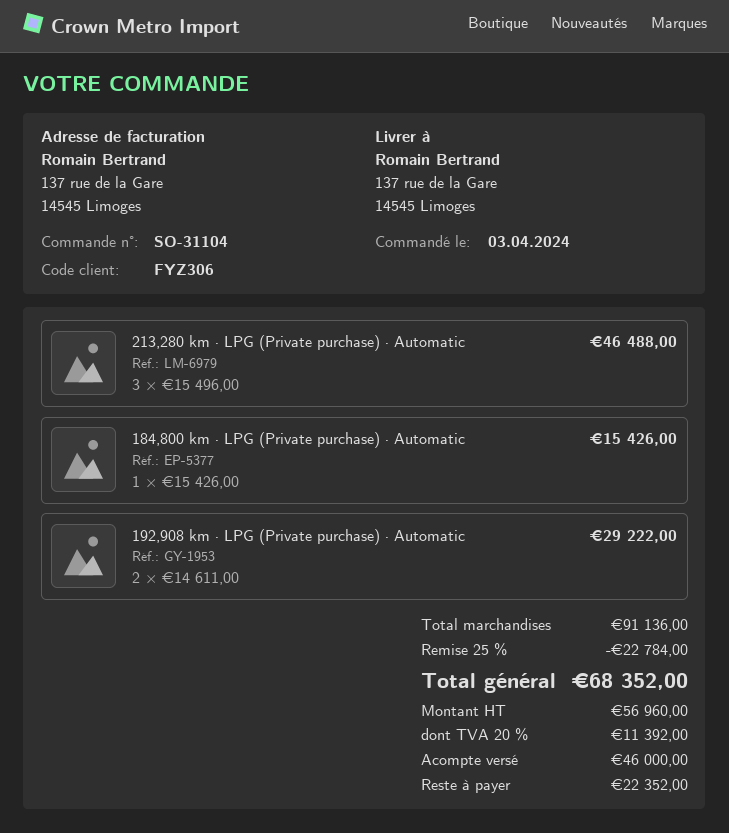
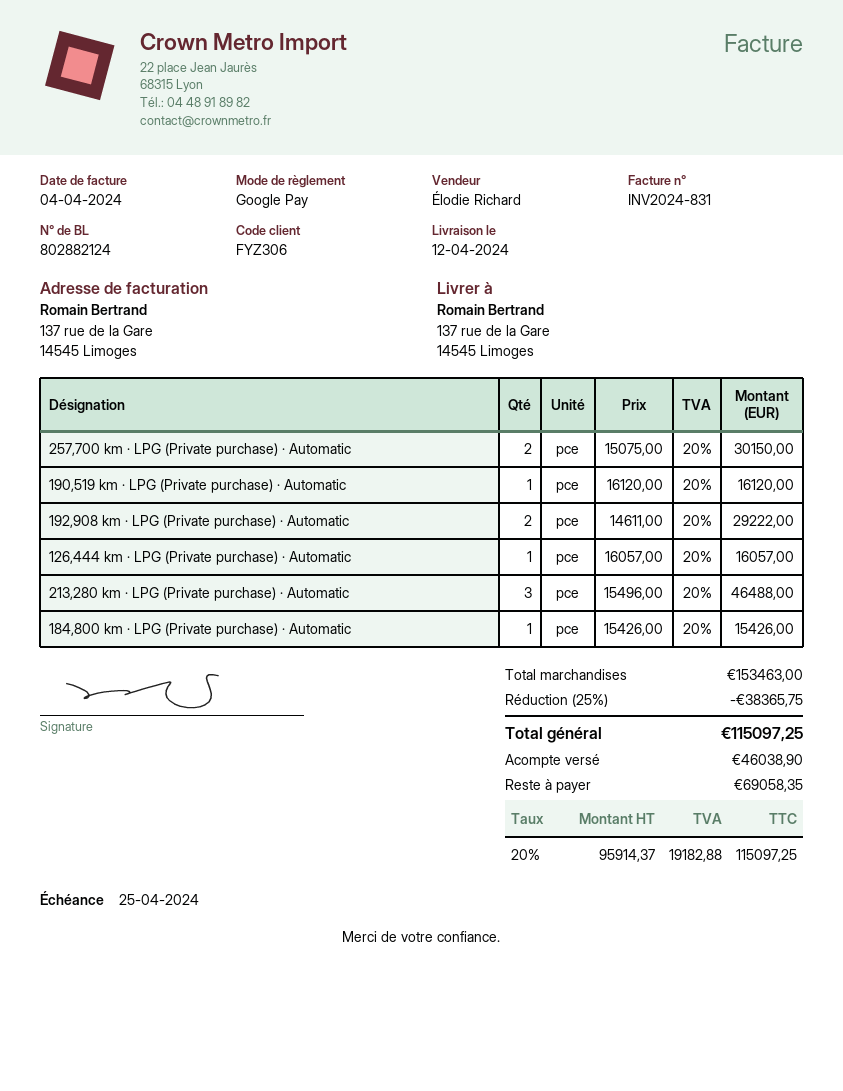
257,700 km · LPG (Private purchase) · Automatic: none -> 2 x 15075.00 = 30150.00
190,519 km · LPG (Private purchase) · Automatic: none -> 1 x 16120.00 = 16120.00
126,444 km · LPG (Private purchase) · Automatic: none -> 1 x 16057.00 = 16057.00
subtotal: 91136.00 -> 153463.00
discount: 25% = 22784.00 -> 25% = 38365.75
net: 56960.00 -> 95914.37
tax: 20% = 11392.00 -> 20% = 19182.88
total: 68352.00 -> 115097.25
deposit: 46000.00 -> 46038.90
balance: 22352.00 -> 69058.35

